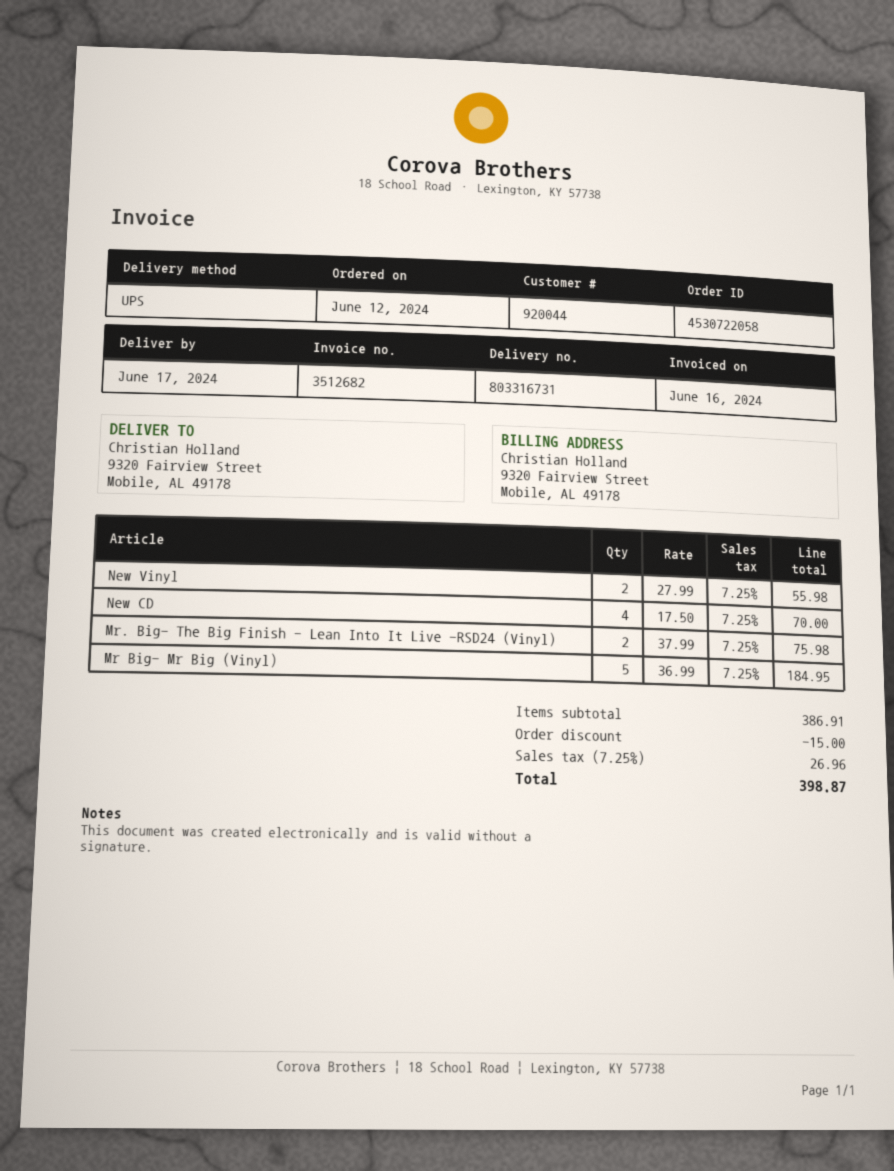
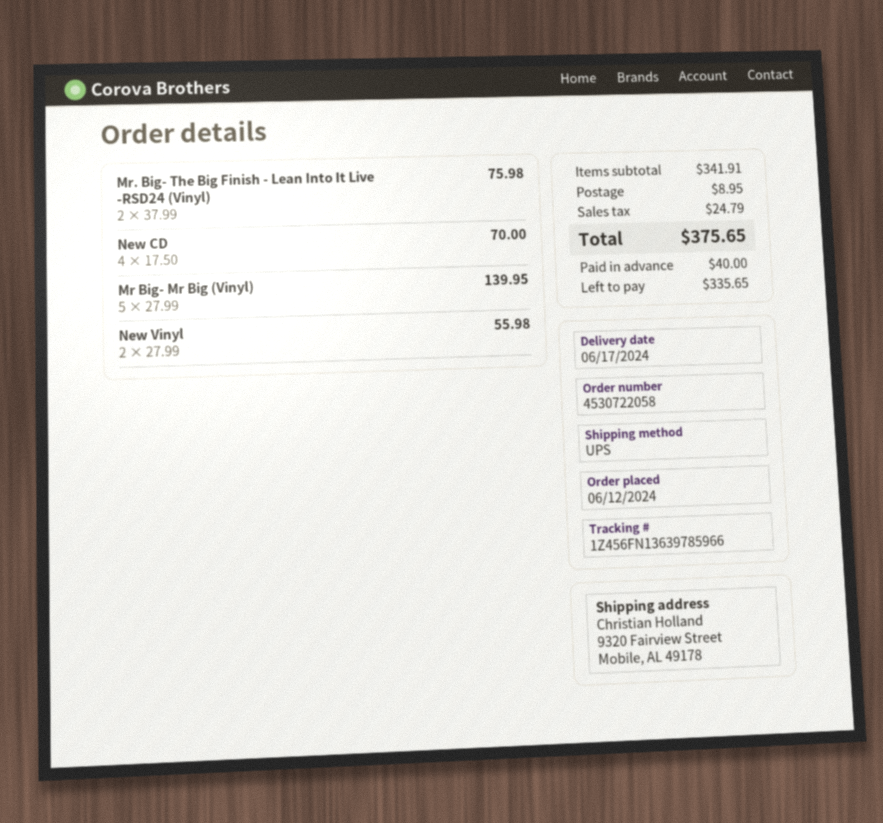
Mr Big- Mr Big (Vinyl): 5 x 36.99 = 184.95 -> 5 x 27.99 = 139.95
subtotal: 386.91 -> 341.91
discount: 15.00 -> none
shipping: none -> 8.95
tax: 26.96 -> 24.79
total: 398.87 -> 375.65

